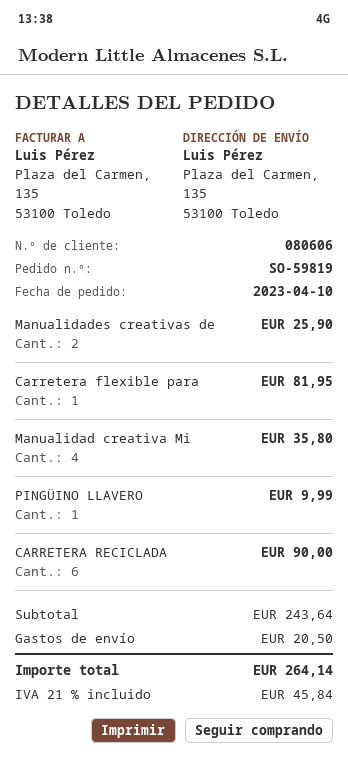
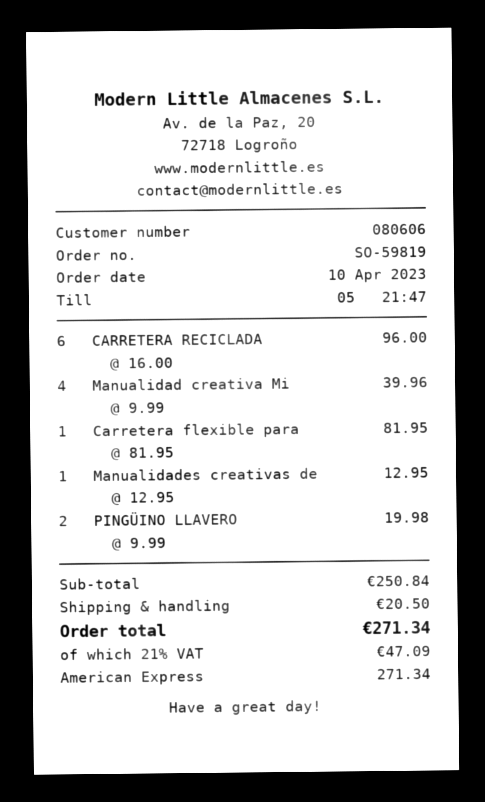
Manualidades creativas de: 2 for 25.90 -> 1 for 12.95
Manualidad creativa Mi: 4 for 35.80 -> 4 for 39.96
PINGÜINO LLAVERO: 1 for 9.99 -> 2 for 19.98
CARRETERA RECICLADA: 6 for 90.00 -> 6 for 96.00
subtotal: 243.64 -> 250.84
tax: 21% = 45.84 -> 21% = 47.09
total: 264.14 -> 271.34

